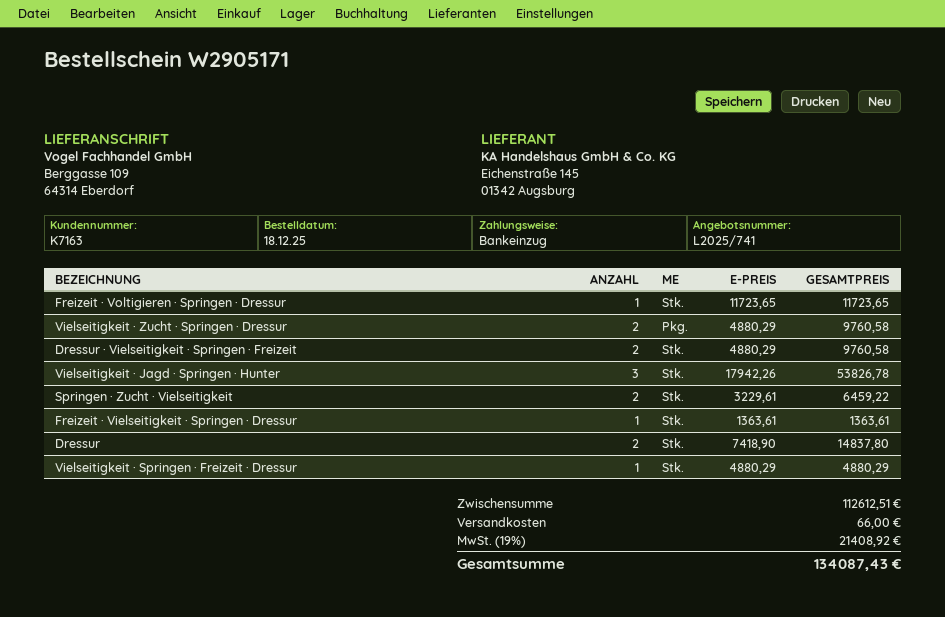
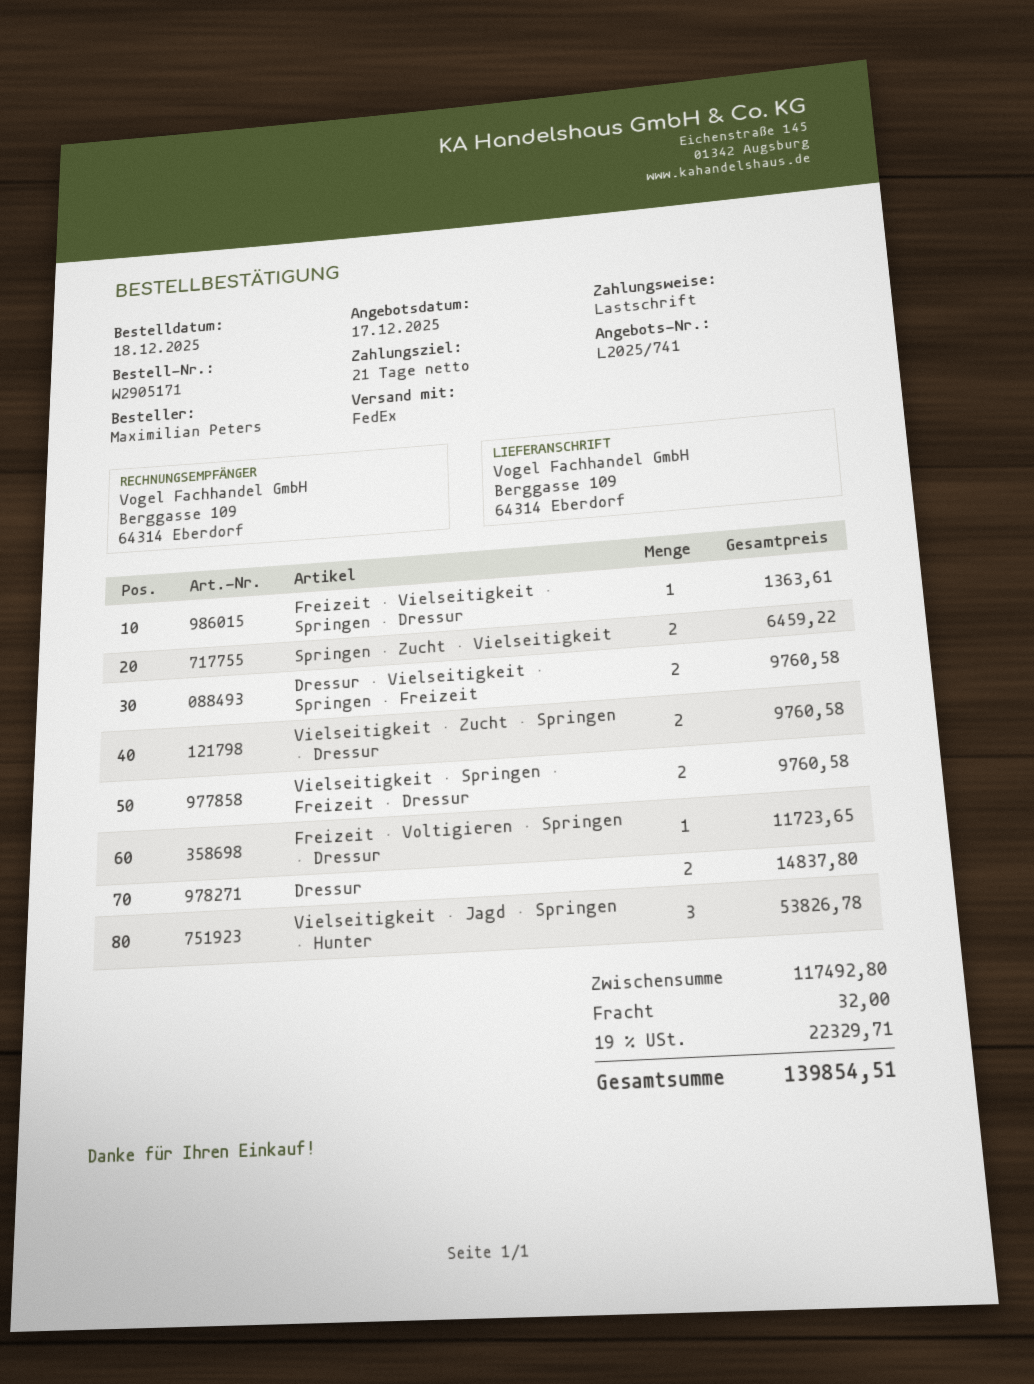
Vielseitigkeit · Springen · Freizeit · Dressur: 1 for 4880.29 -> 2 for 9760.58
subtotal: 112612.51 -> 117492.80
shipping: 66.00 -> 32.00
tax: 19% = 21408.92 -> 19% = 22329.71
total: 134087.43 -> 139854.51

